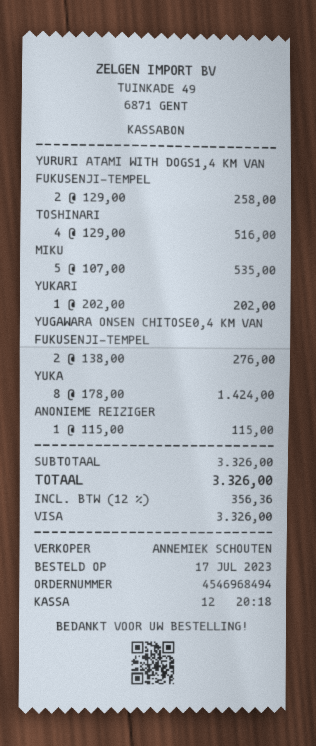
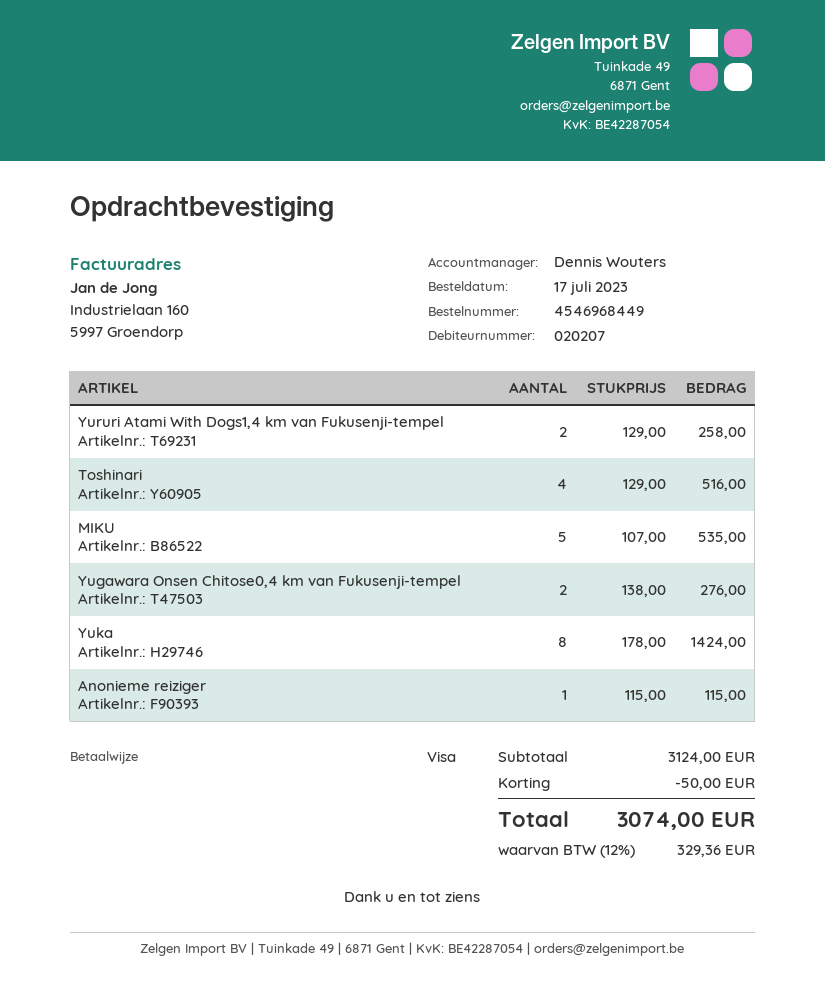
order number: 4546968494 -> 4546968449
sales rep: ANNEMIEK SCHOUTEN -> Dennis Wouters
YUKARI: 1 x 202.00 = 202.00 -> none
subtotal: 3326.00 -> 3124.00
discount: none -> 50.00
tax: 12% = 356.36 -> 12% = 329.36
total: 3326.00 -> 3074.00

